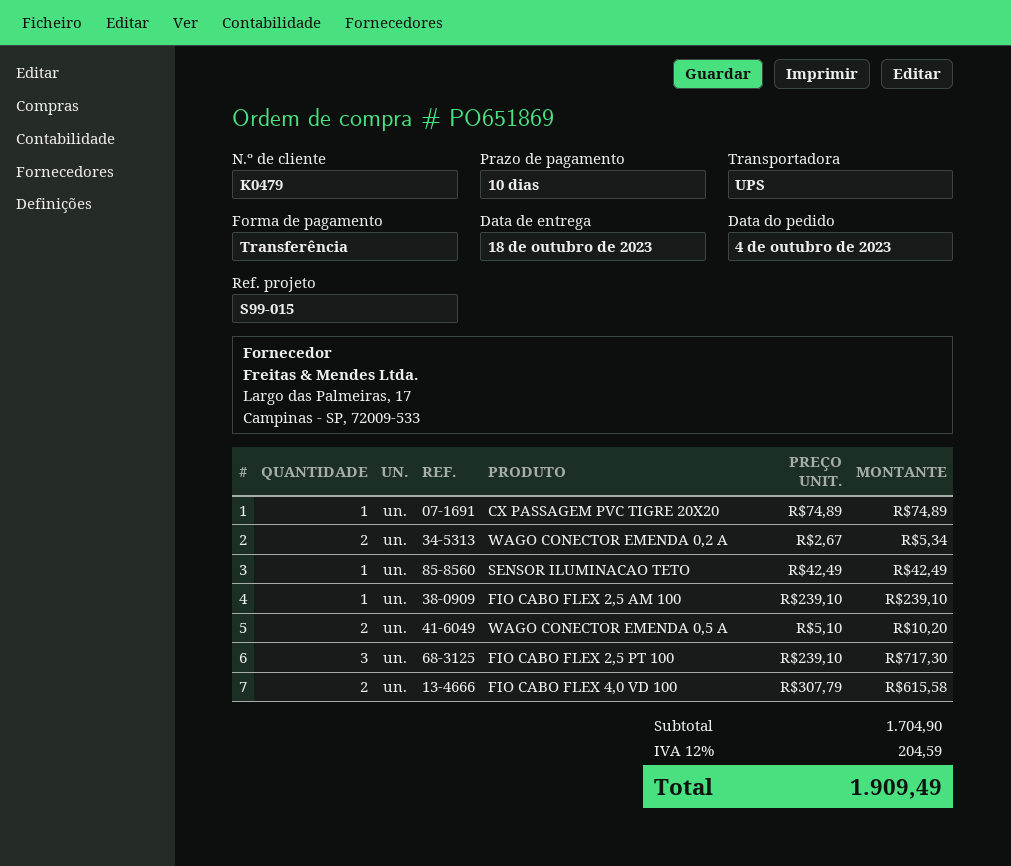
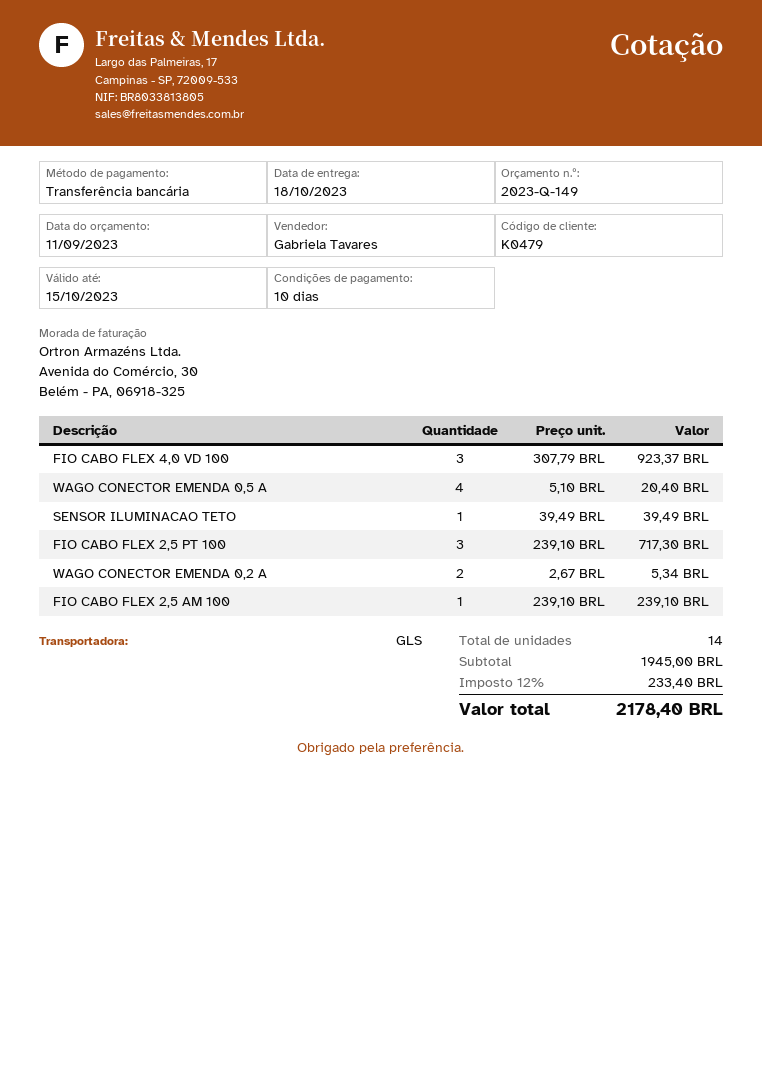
shipping method: UPS -> GLS
CX PASSAGEM PVC TIGRE 20X20: 1 x 74.89 = 74.89 -> none
SENSOR ILUMINACAO TETO: 1 x 42.49 = 42.49 -> 1 x 39.49 = 39.49
WAGO CONECTOR EMENDA 0,5 A: 2 x 5.10 = 10.20 -> 4 x 5.10 = 20.40
FIO CABO FLEX 4,0 VD 100: 2 x 307.79 = 615.58 -> 3 x 307.79 = 923.37
subtotal: 1704.90 -> 1945.00
tax: 12% = 204.59 -> 12% = 233.40
total: 1909.49 -> 2178.40

